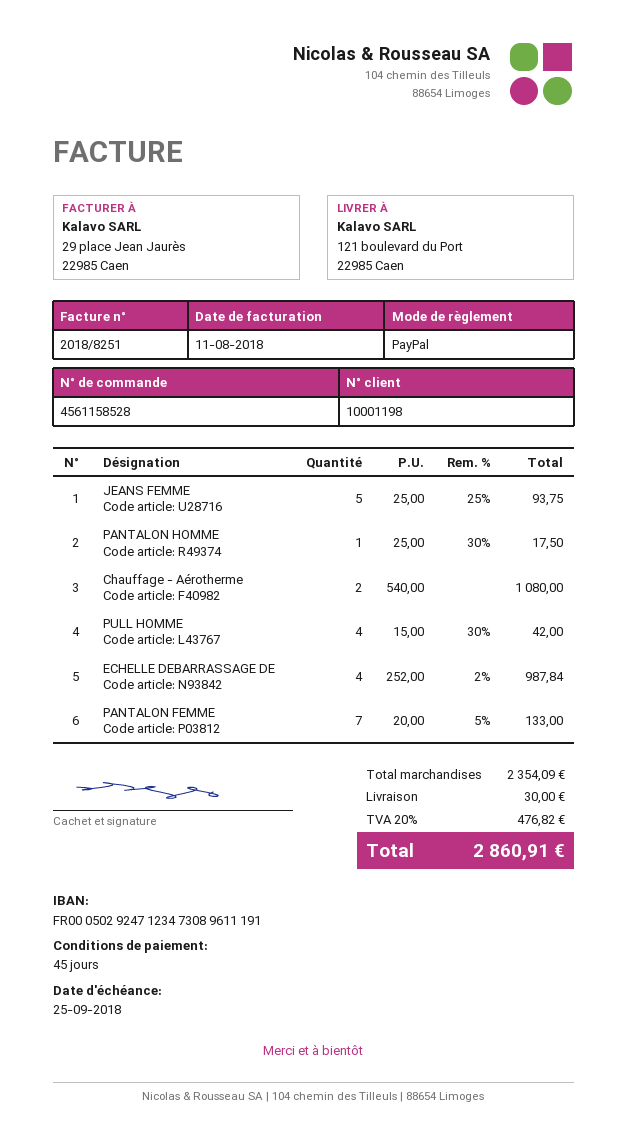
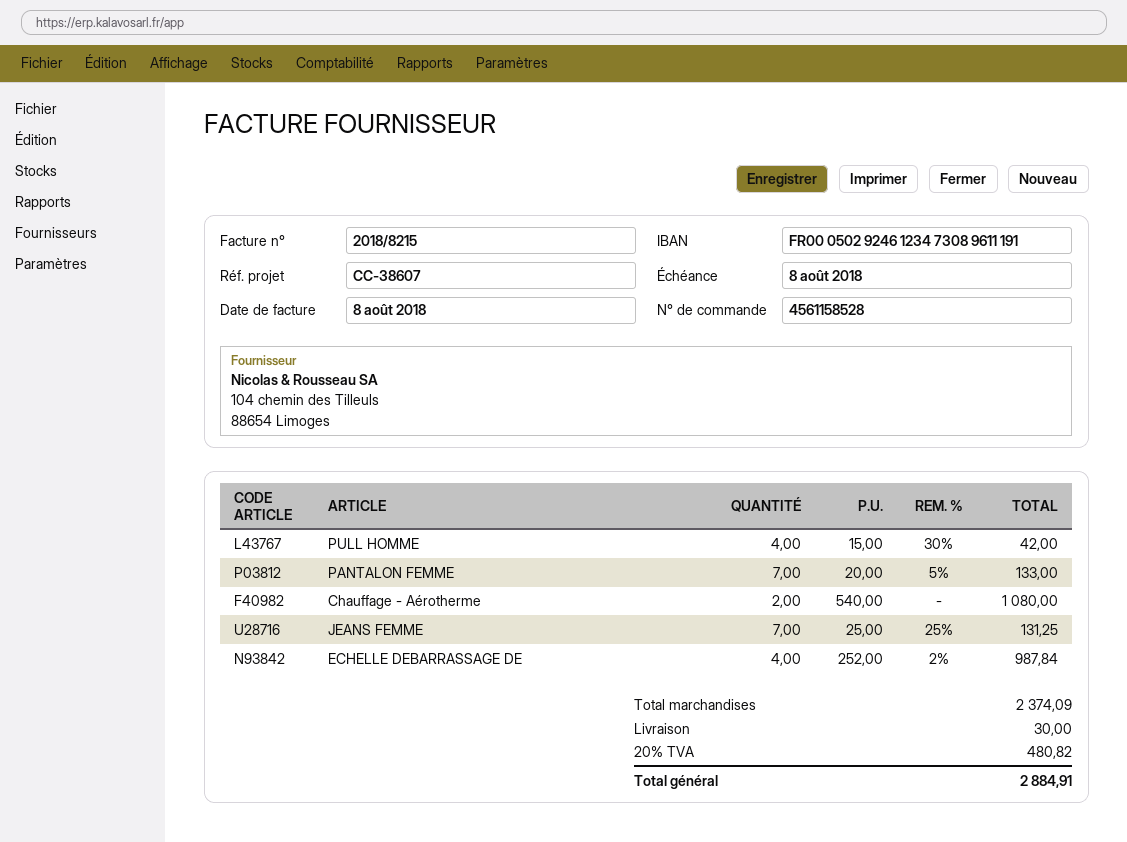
invoice number: 2018/8251 -> 2018/8215
invoice date: 2018-08-11 -> 2018-08-08
due date: 2018-09-25 -> 2018-08-08
bank account: FR0005029247123473089611191 -> FR0005029246123473089611191
JEANS FEMME: 5 x 25.00 - 25% = 93.75 -> 7 x 25.00 - 25% = 131.25
PANTALON HOMME: 1 x 25.00 - 30% = 17.50 -> none
subtotal: 2354.09 -> 2374.09
tax: 20% = 476.82 -> 20% = 480.82
total: 2860.91 -> 2884.91

